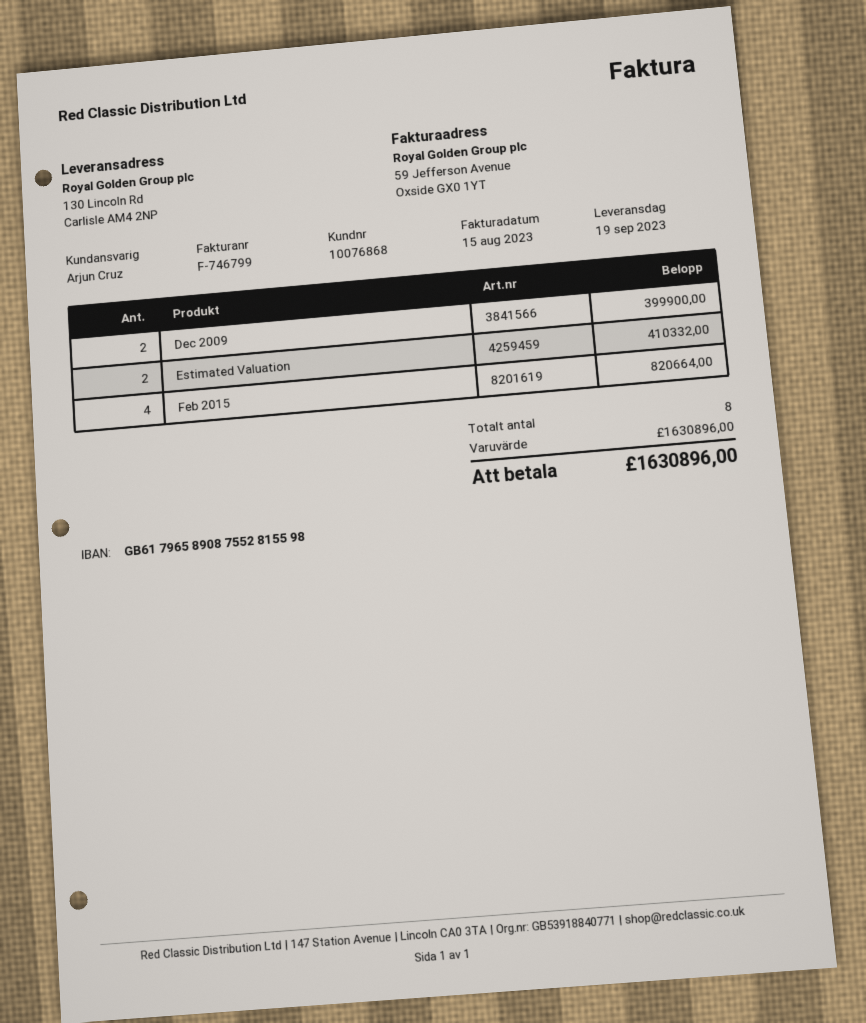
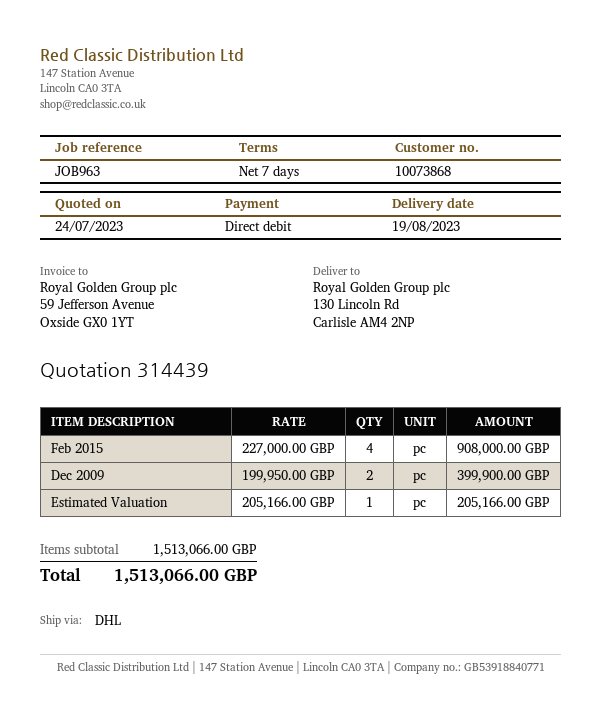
delivery date: 2023-09-19 -> 2023-08-19
customer number: 10076868 -> 10073868
Estimated Valuation: 2 for 410332.00 -> 1 for 205166.00
Feb 2015: 4 for 820664.00 -> 4 for 908000.00
subtotal: 1630896.00 -> 1513066.00
total: 1630896.00 -> 1513066.00

